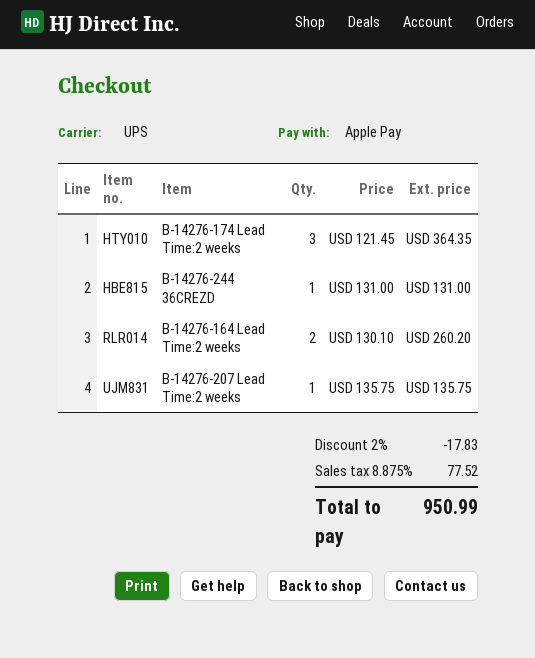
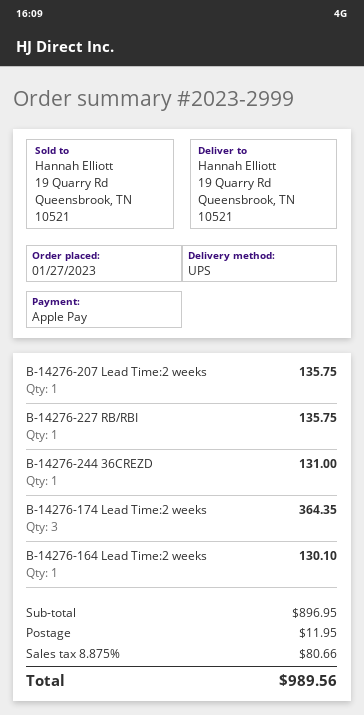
B-14276-164 Lead Time:2 weeks: 2 for 260.20 -> 1 for 130.10
B-14276-227 RB/RBI: none -> 1 for 135.75
discount: 2% = 17.83 -> none
shipping: none -> 11.95
tax: 8.875% = 77.52 -> 8.875% = 80.66
total: 950.99 -> 989.56

